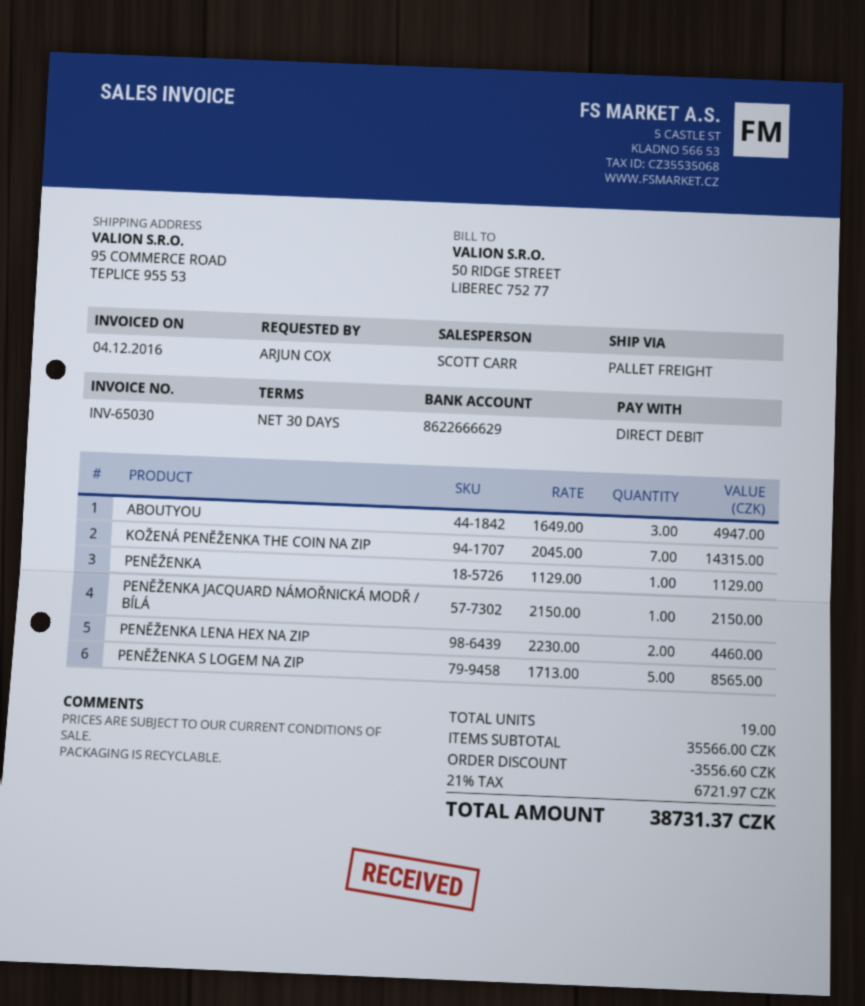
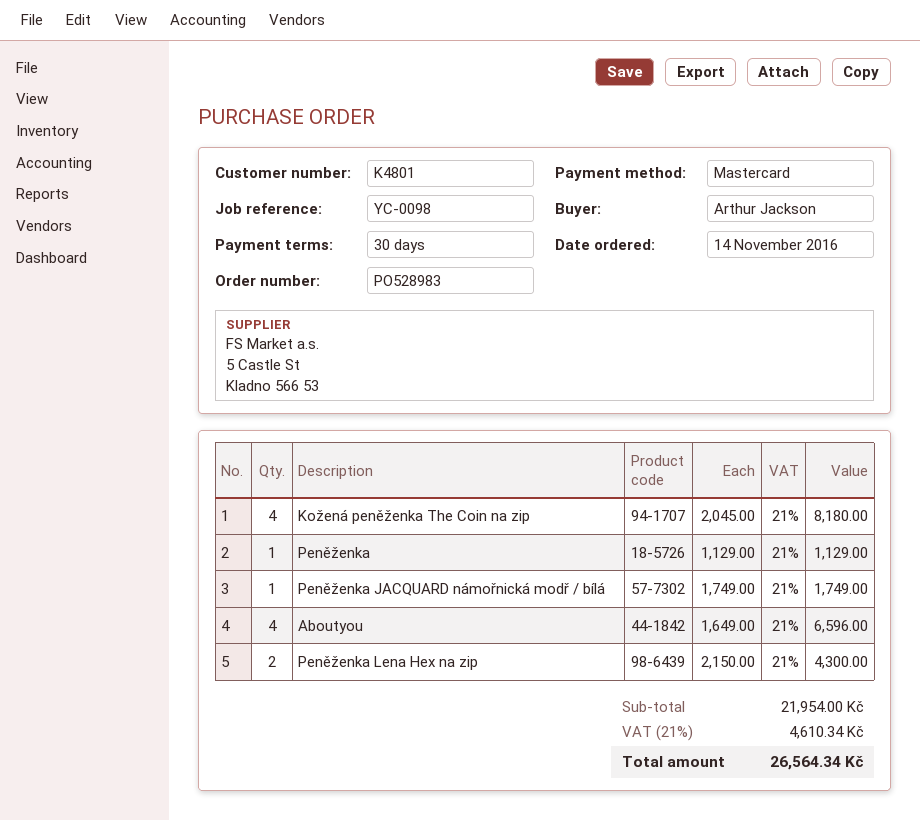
ordered by: ARJUN COX -> Arthur Jackson
payment method: direct debit -> Mastercard
ABOUTYOU: 3 x 1649.00 = 4947.00 -> 4 x 1649.00 = 6596.00
KOŽENÁ PENĚŽENKA THE COIN NA ZIP: 7 x 2045.00 = 14315.00 -> 4 x 2045.00 = 8180.00
PENĚŽENKA JACQUARD NÁMOŘNICKÁ MODŘ / BÍLÁ: 1 x 2150.00 = 2150.00 -> 1 x 1749.00 = 1749.00
PENĚŽENKA LENA HEX NA ZIP: 2 x 2230.00 = 4460.00 -> 2 x 2150.00 = 4300.00
PENĚŽENKA S LOGEM NA ZIP: 5 x 1713.00 = 8565.00 -> none
subtotal: 35566.00 -> 21954.00
discount: 3556.60 -> none
tax: 21% = 6721.97 -> 21% = 4610.34
total: 38731.37 -> 26564.34

